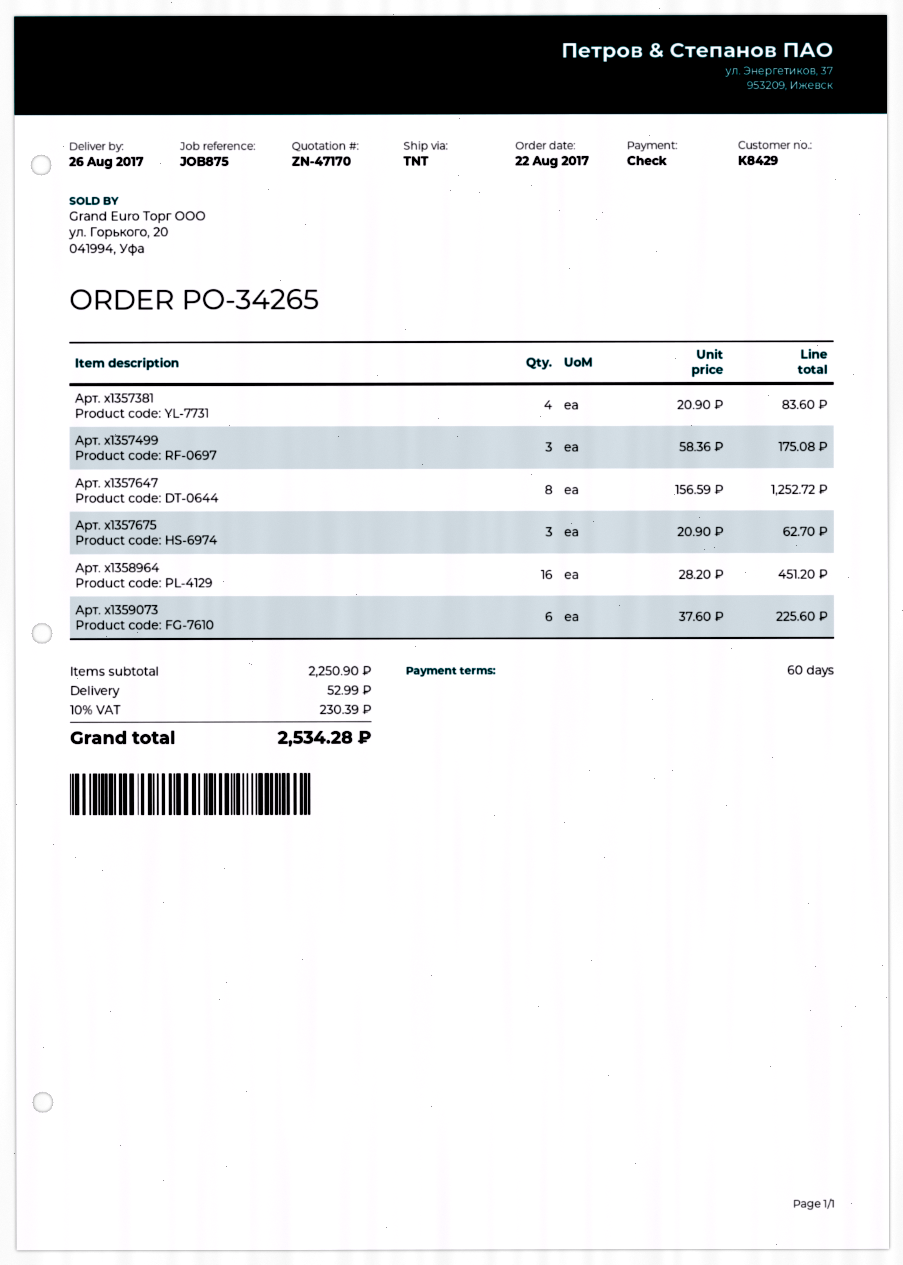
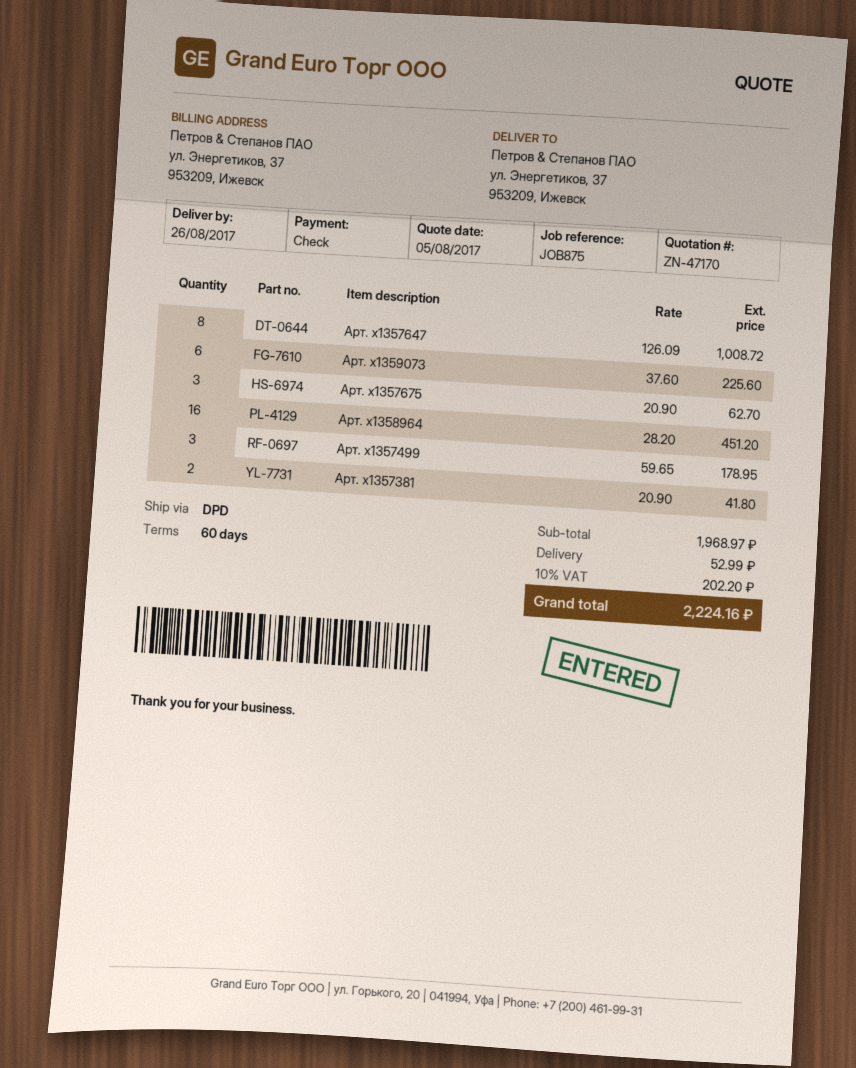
shipping method: TNT -> DPD
Арт. x1357381: 4 x 20.90 = 83.60 -> 2 x 20.90 = 41.80
Арт. x1357499: 3 x 58.36 = 175.08 -> 3 x 59.65 = 178.95
Арт. x1357647: 8 x 156.59 = 1252.72 -> 8 x 126.09 = 1008.72
subtotal: 2250.90 -> 1968.97
tax: 10% = 230.39 -> 10% = 202.20
total: 2534.28 -> 2224.16

